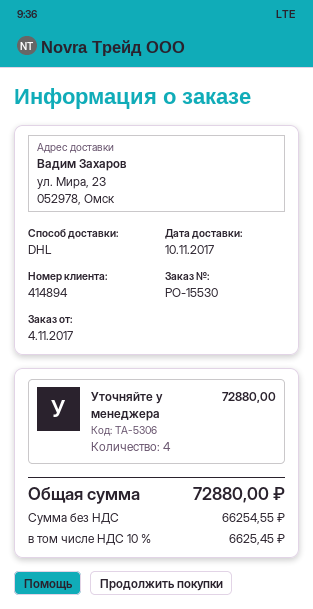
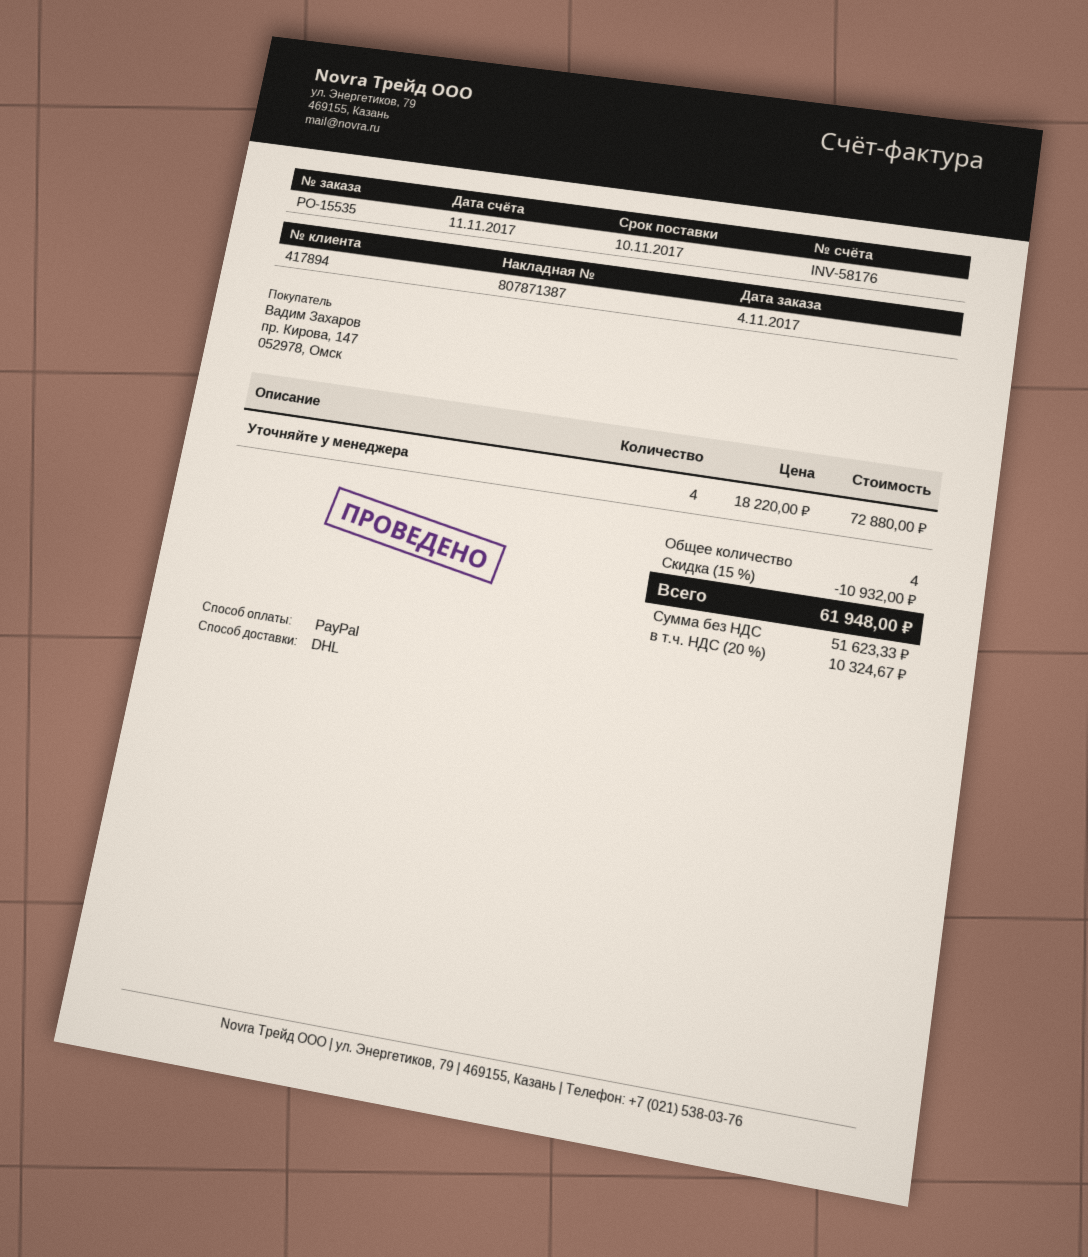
order number: PO-15530 -> PO-15535
customer number: 414894 -> 417894
discount: none -> 15% = 10932.00
net: 66254.55 -> 51623.33
tax: 10% = 6625.45 -> 20% = 10324.67
total: 72880.00 -> 61948.00

